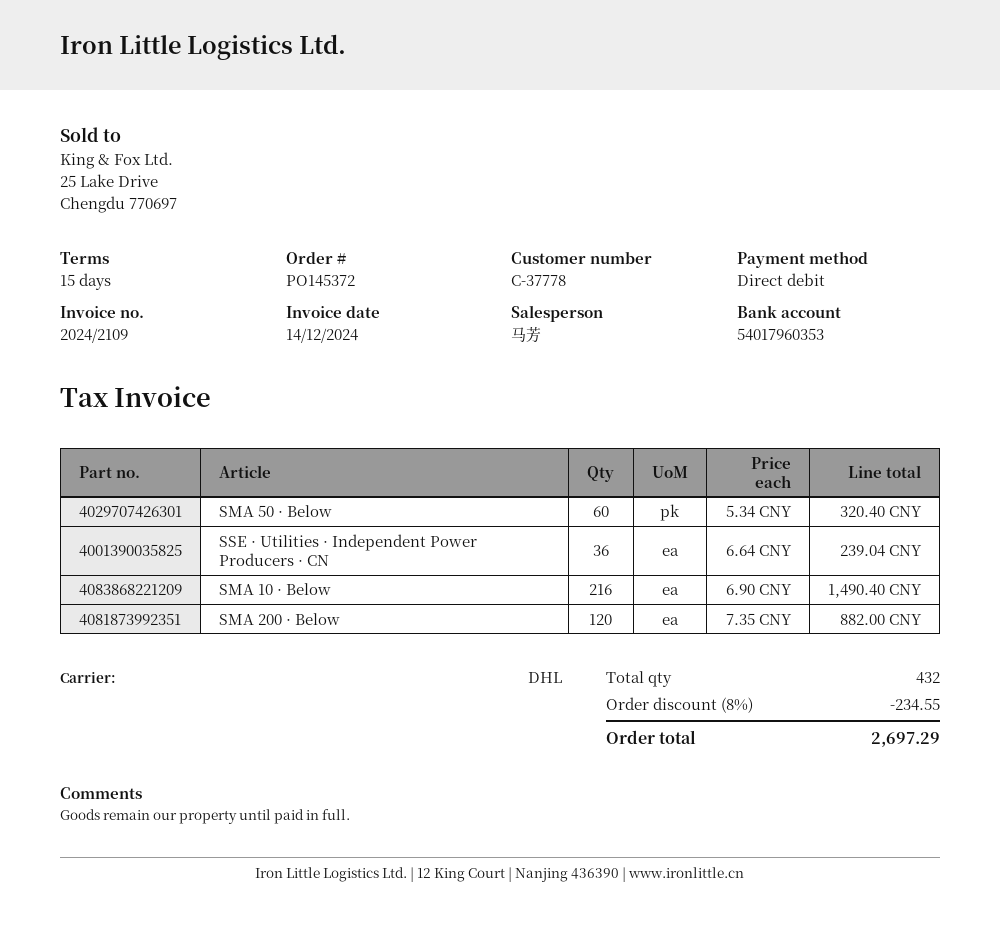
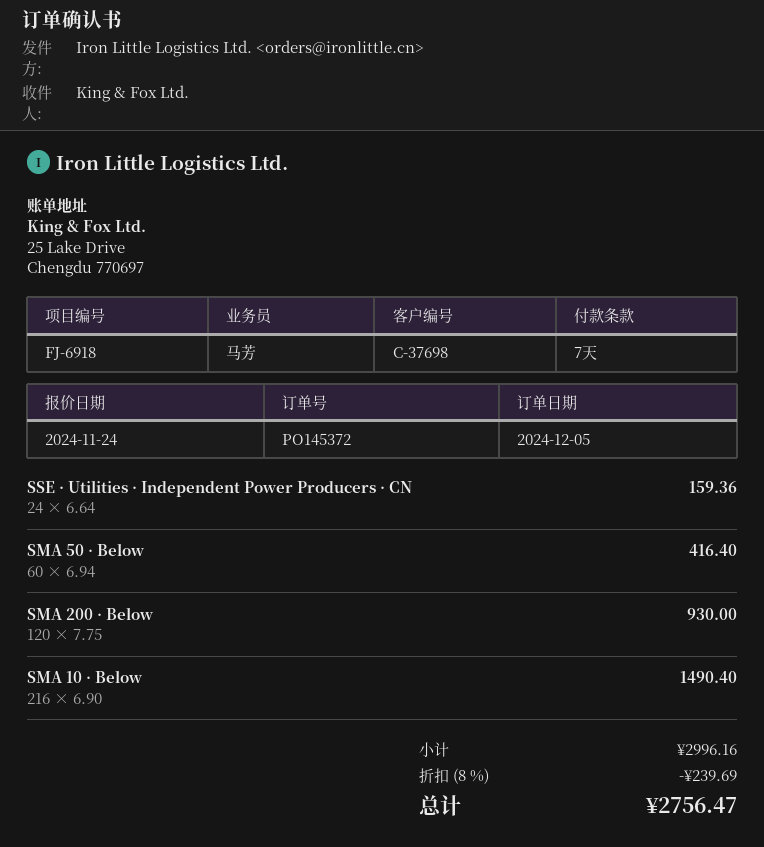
payment terms: 15 days -> 7 days
customer number: C-37778 -> C-37698
SMA 50 · Below: 60 x 5.34 = 320.40 -> 60 x 6.94 = 416.40
SSE · Utilities · Independent Power Producers · CN: 36 x 6.64 = 239.04 -> 24 x 6.64 = 159.36
SMA 200 · Below: 120 x 7.35 = 882.00 -> 120 x 7.75 = 930.00
discount: 8% = 234.55 -> 8% = 239.69
total: 2697.29 -> 2756.47

